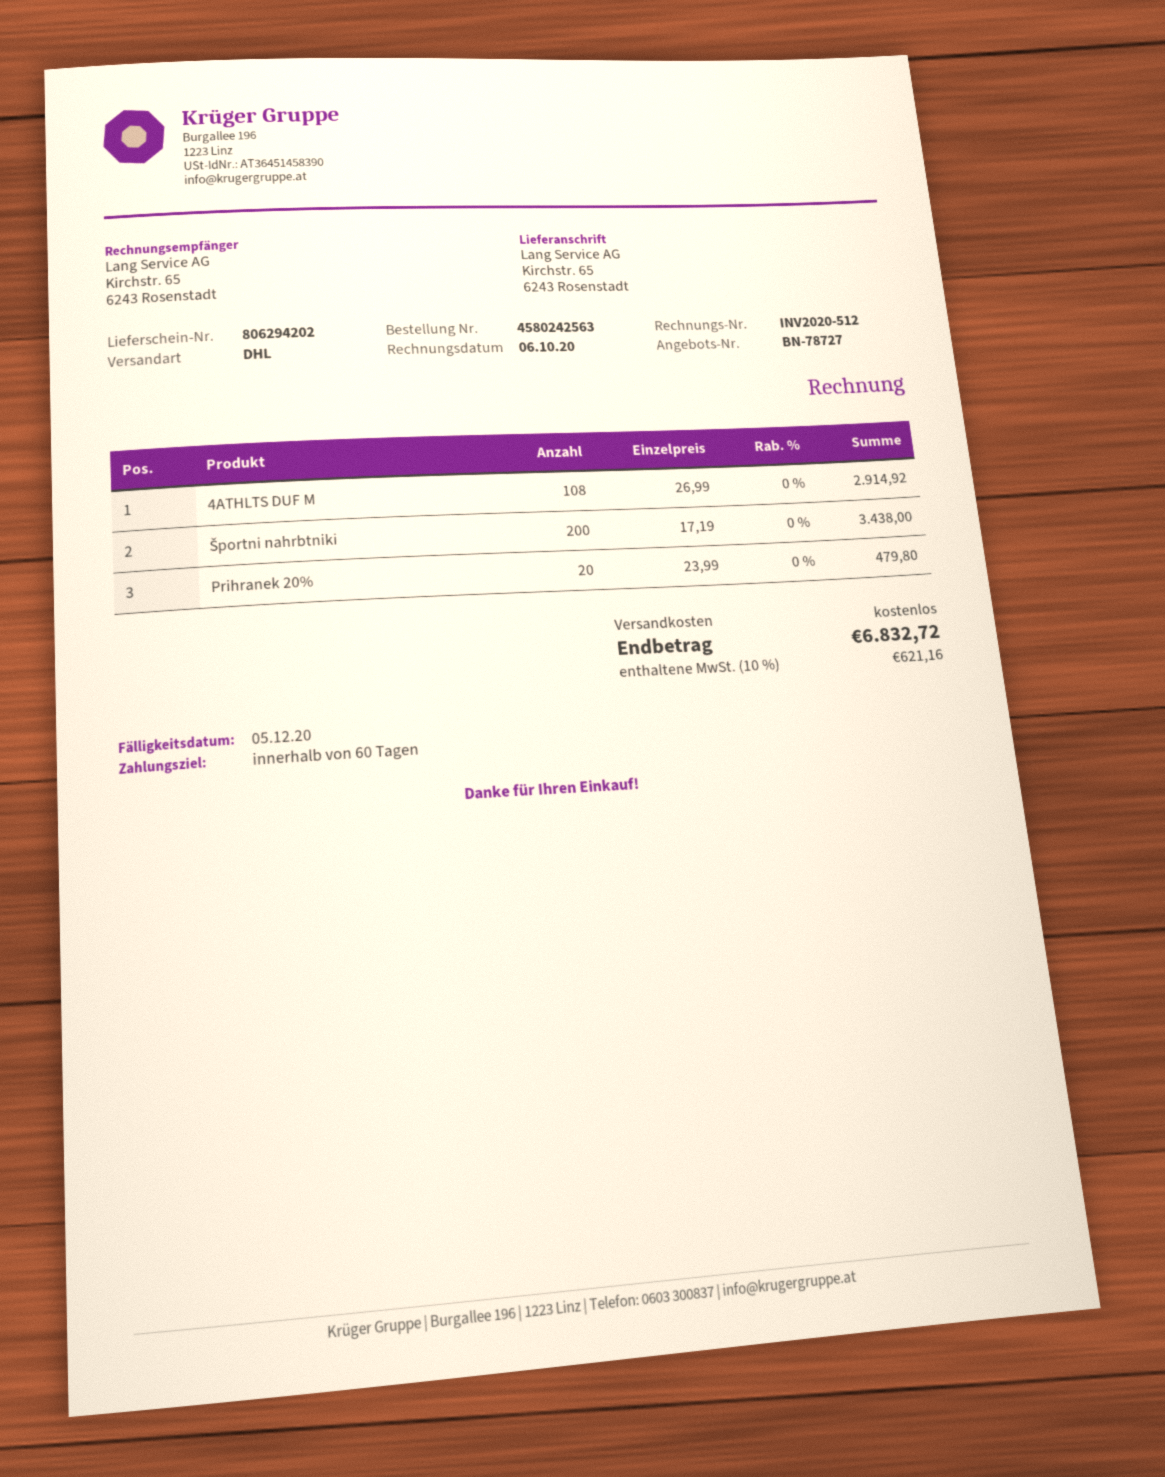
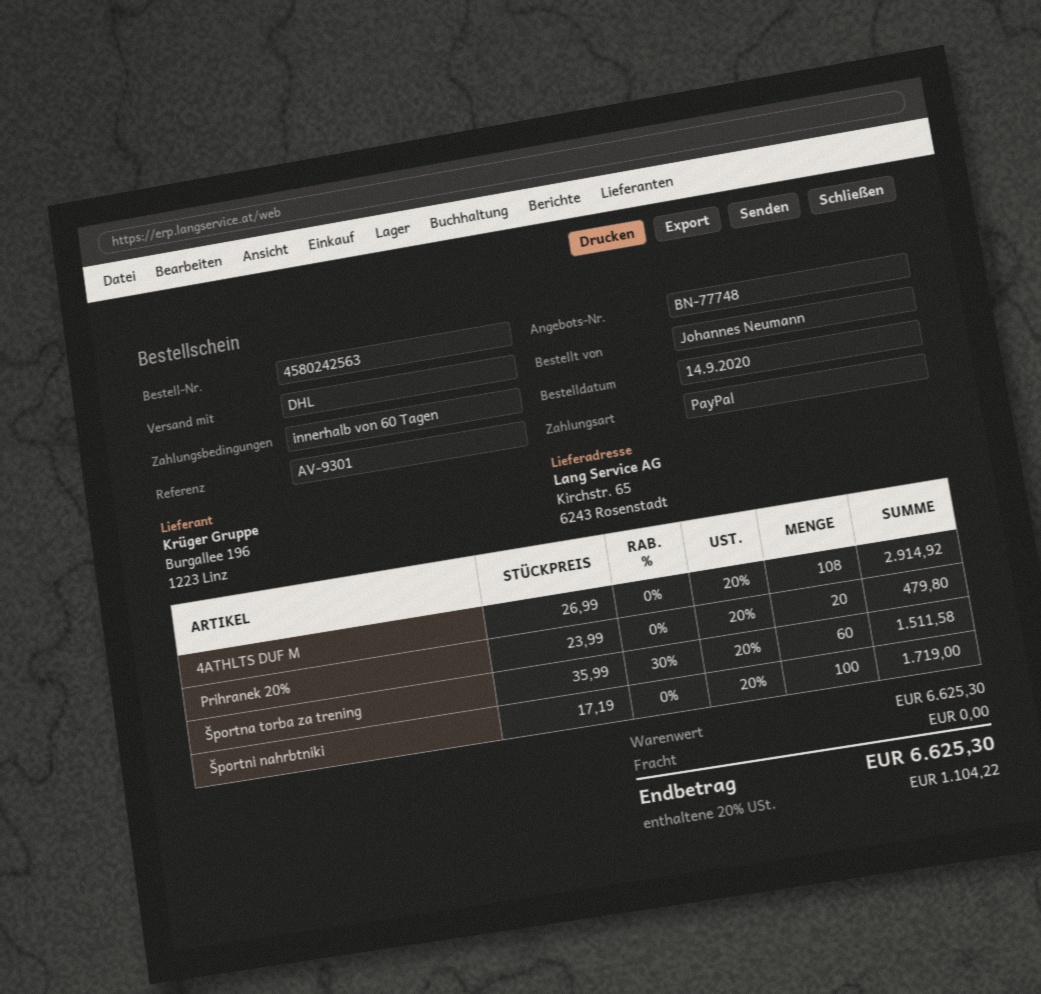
quote number: BN-78727 -> BN-77748
Športni nahrbtniki: 200 x 17.19 = 3438.00 -> 100 x 17.19 = 1719.00
Športna torba za trening: none -> 60 x 35.99 - 30% = 1511.58
tax: 10% = 621.16 -> 20% = 1104.22
total: 6832.72 -> 6625.30

